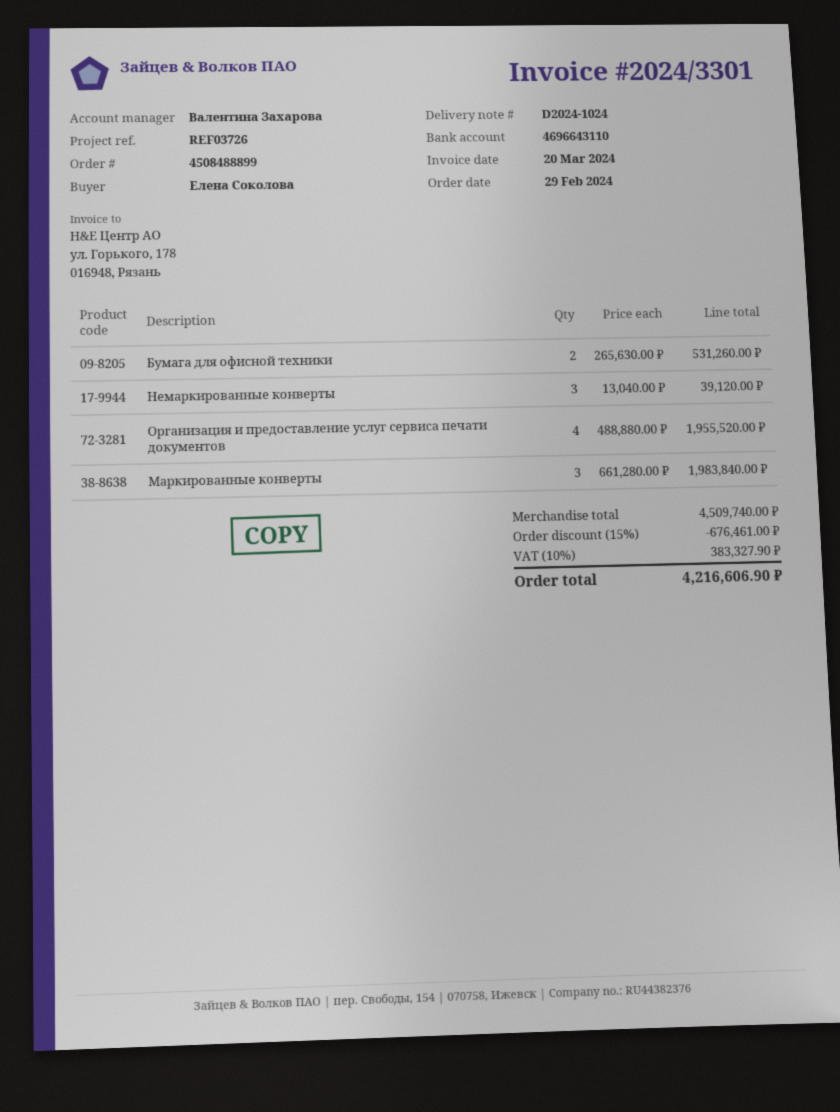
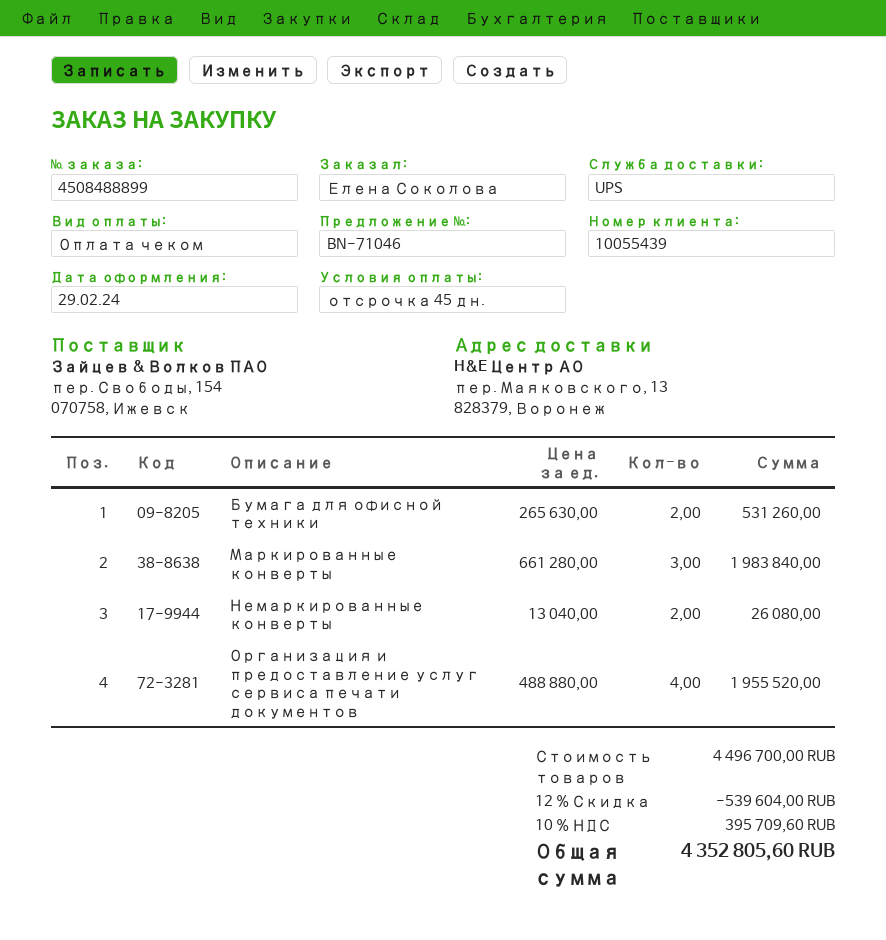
Немаркированные конверты: 3 x 13040.00 = 39120.00 -> 2 x 13040.00 = 26080.00
subtotal: 4509740.00 -> 4496700.00
discount: 15% = 676461.00 -> 12% = 539604.00
tax: 10% = 383327.90 -> 10% = 395709.60
total: 4216606.90 -> 4352805.60

